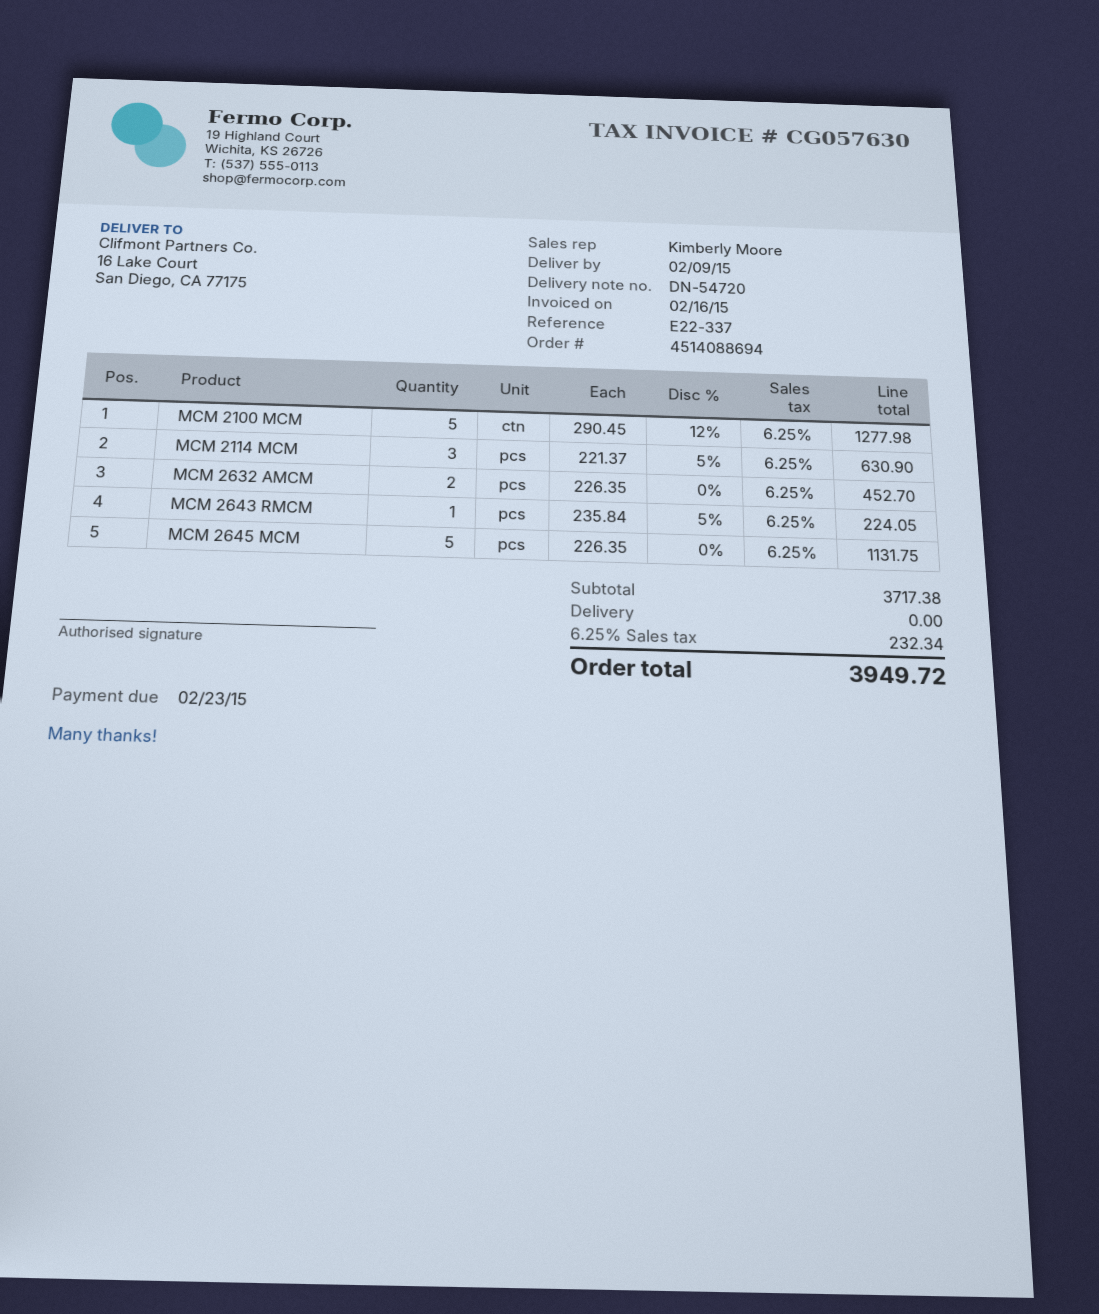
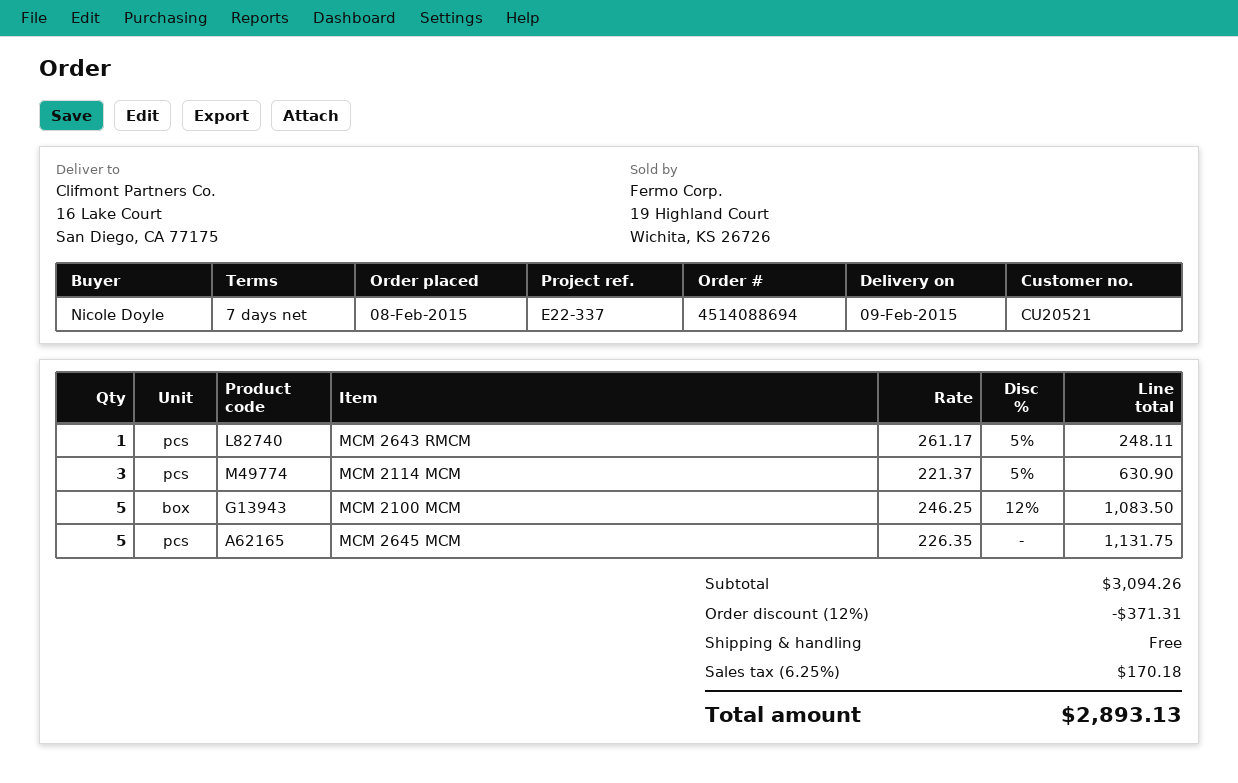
MCM 2100 MCM: 5 x 290.45 - 12% = 1277.98 -> 5 x 246.25 - 12% = 1083.50
MCM 2632 AMCM: 2 x 226.35 = 452.70 -> none
MCM 2643 RMCM: 1 x 235.84 - 5% = 224.05 -> 1 x 261.17 - 5% = 248.11
subtotal: 3717.38 -> 3094.26
discount: none -> 12% = 371.31
tax: 6.25% = 232.34 -> 6.25% = 170.18
total: 3949.72 -> 2893.13

